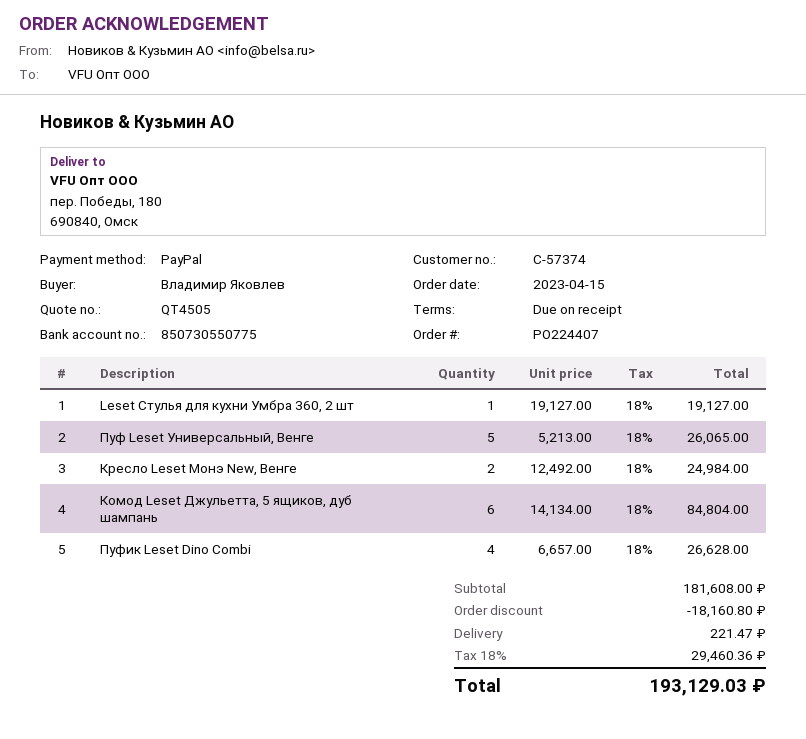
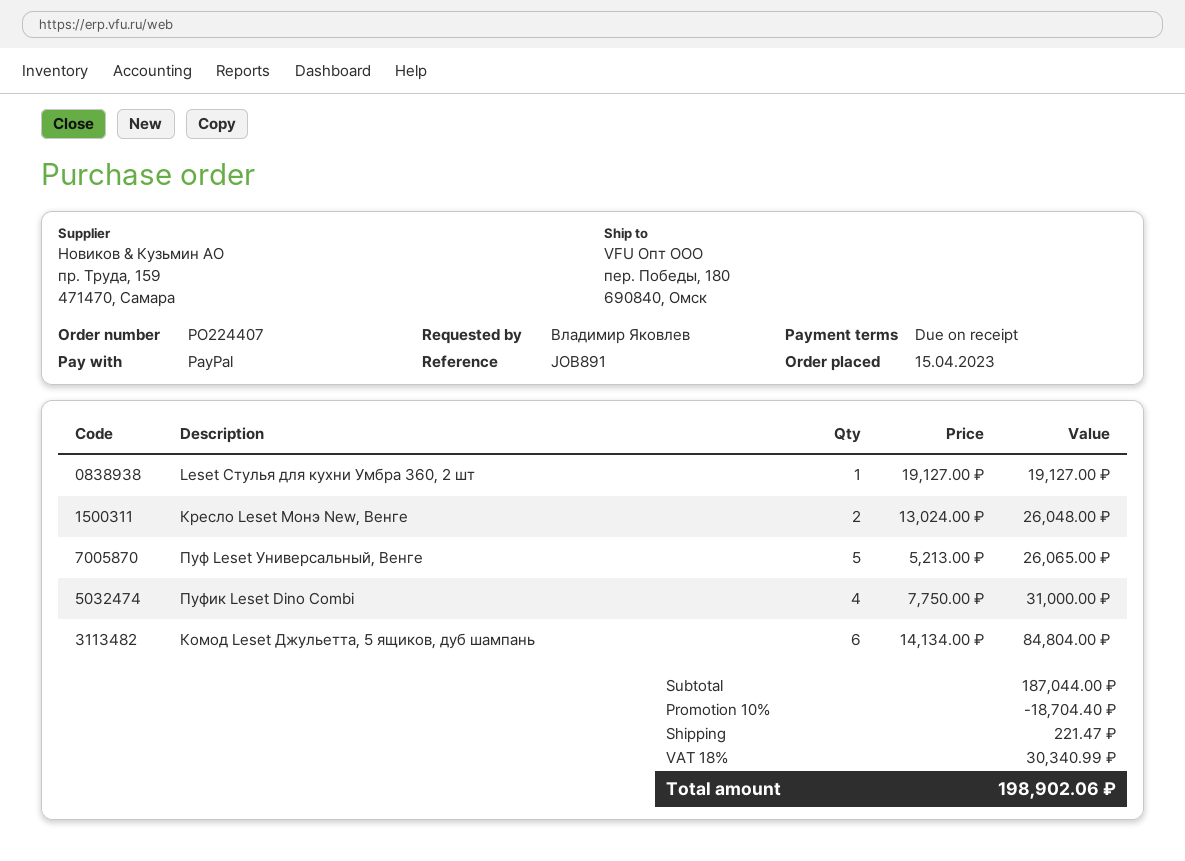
Кресло Leset Монэ New, Венге: 2 x 12492.00 = 24984.00 -> 2 x 13024.00 = 26048.00
Пуфик Leset Dino Combi: 4 x 6657.00 = 26628.00 -> 4 x 7750.00 = 31000.00
subtotal: 181608.00 -> 187044.00
discount: 18160.80 -> 18704.40
tax: 18% = 29460.36 -> 18% = 30340.99
total: 193129.03 -> 198902.06

